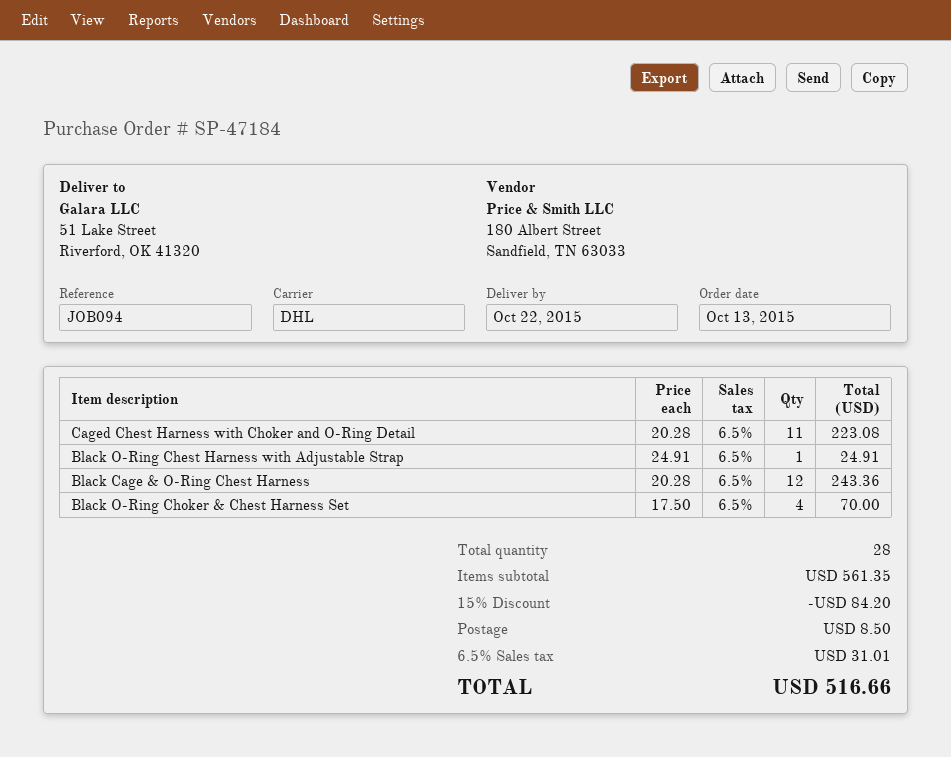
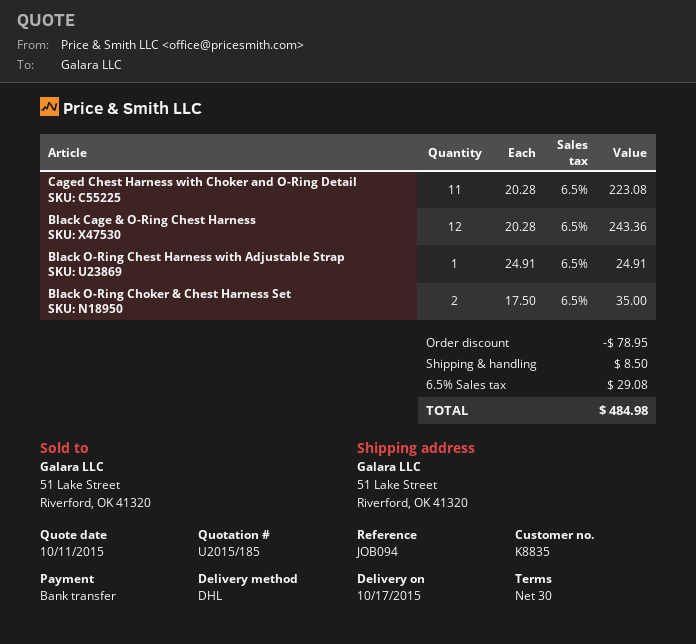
delivery date: 2015-10-22 -> 2015-10-17
Black O-Ring Choker & Chest Harness Set: 4 x 17.50 = 70.00 -> 2 x 17.50 = 35.00
discount: 84.20 -> 78.95
tax: 6.5% = 31.01 -> 6.5% = 29.08
total: 516.66 -> 484.98

